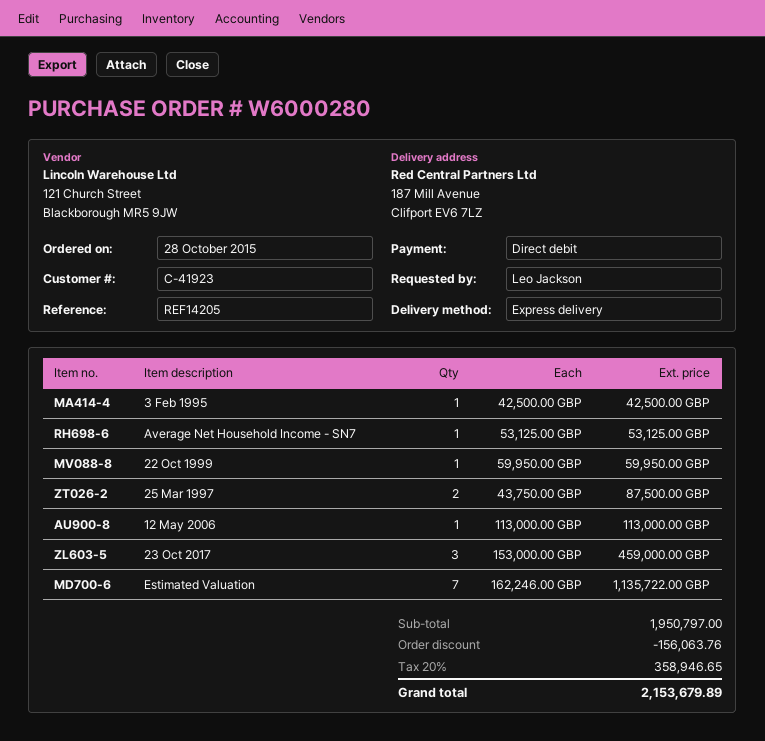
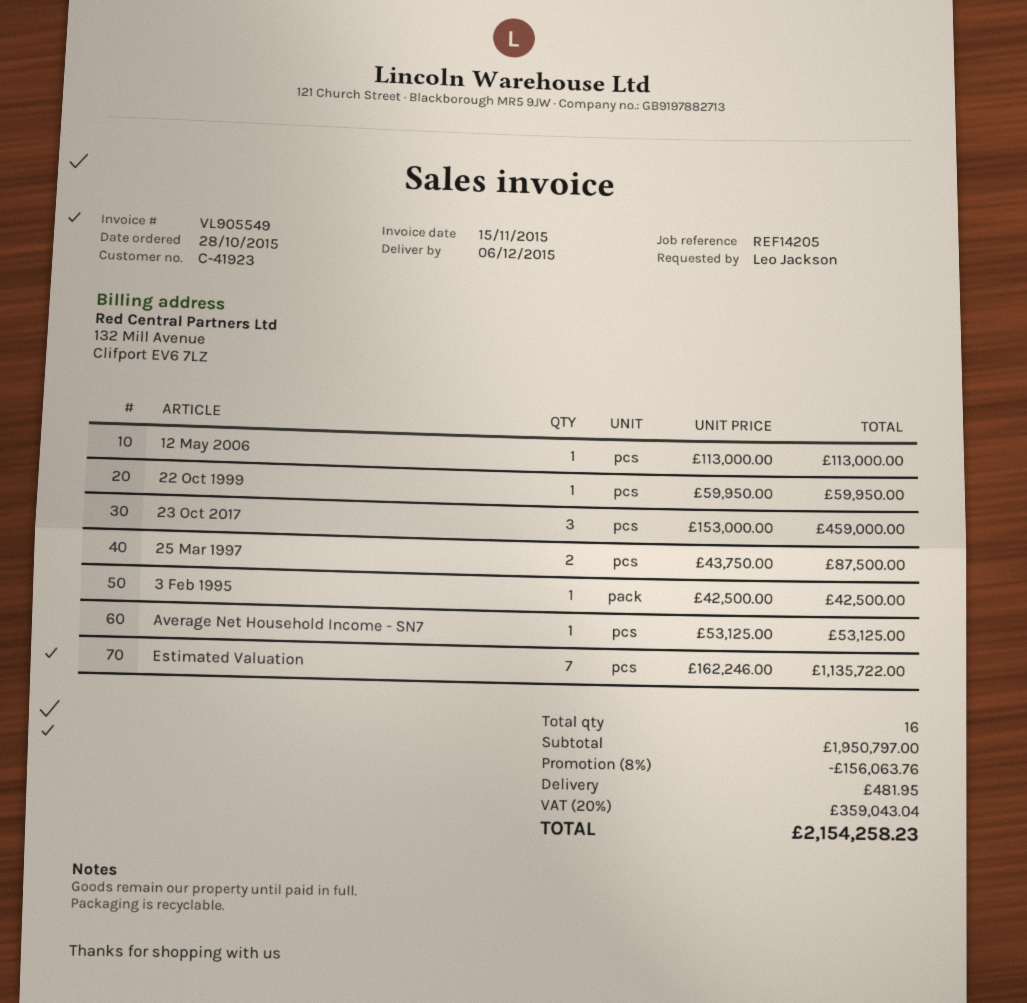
shipping: none -> 481.95
tax: 20% = 358946.65 -> 20% = 359043.04
total: 2153679.89 -> 2154258.23

